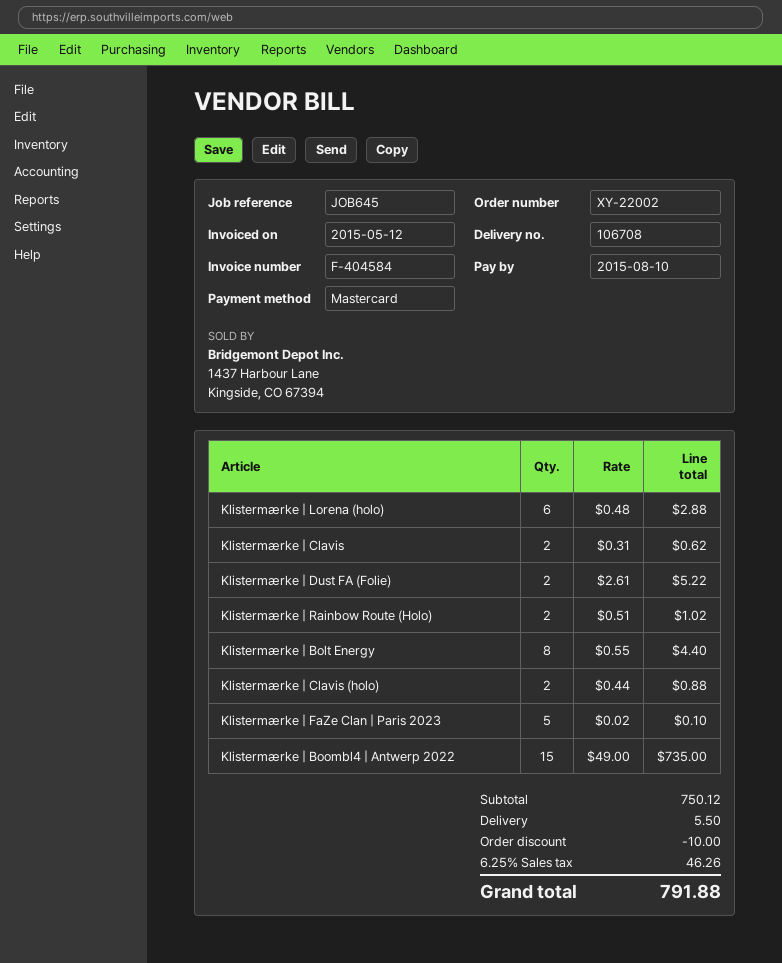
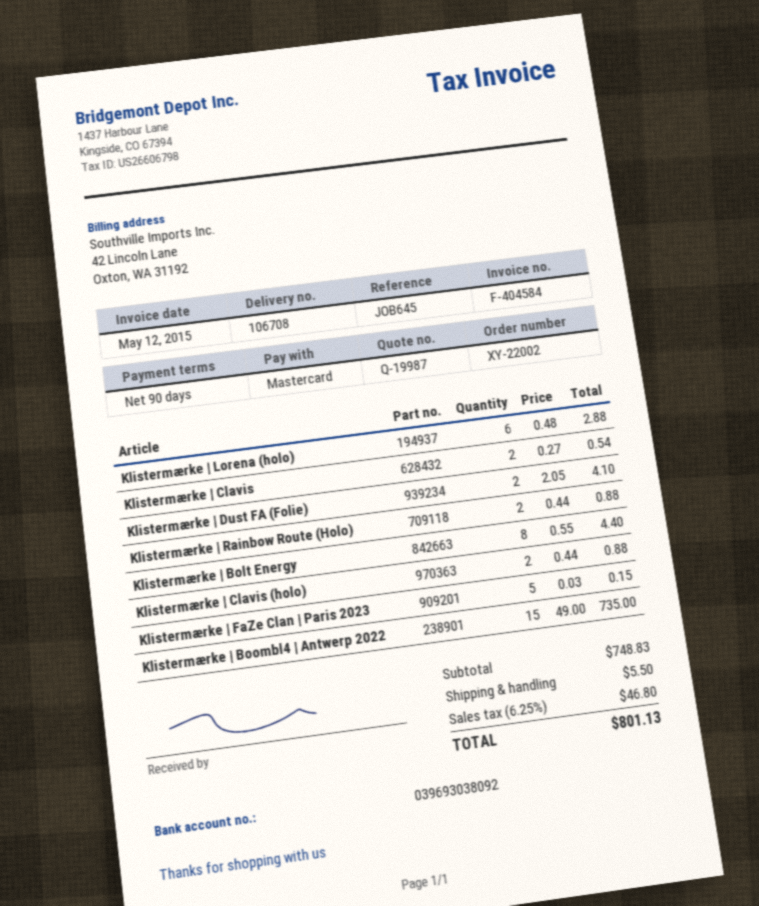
Klistermærke | Clavis: 2 x 0.31 = 0.62 -> 2 x 0.27 = 0.54
Klistermærke | Dust FA (Folie): 2 x 2.61 = 5.22 -> 2 x 2.05 = 4.10
Klistermærke | Rainbow Route (Holo): 2 x 0.51 = 1.02 -> 2 x 0.44 = 0.88
Klistermærke | FaZe Clan | Paris 2023: 5 x 0.02 = 0.10 -> 5 x 0.03 = 0.15
subtotal: 750.12 -> 748.83
discount: 10.00 -> none
tax: 6.25% = 46.26 -> 6.25% = 46.80
total: 791.88 -> 801.13

